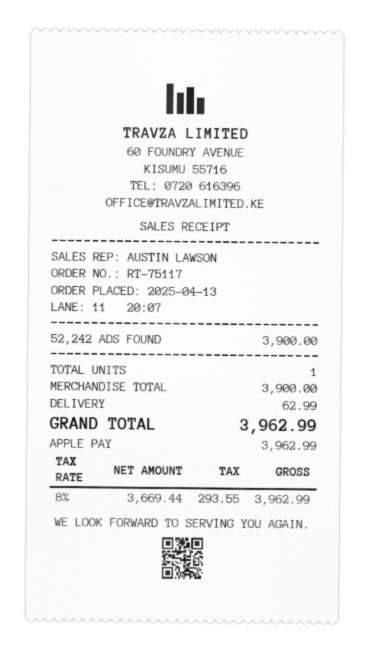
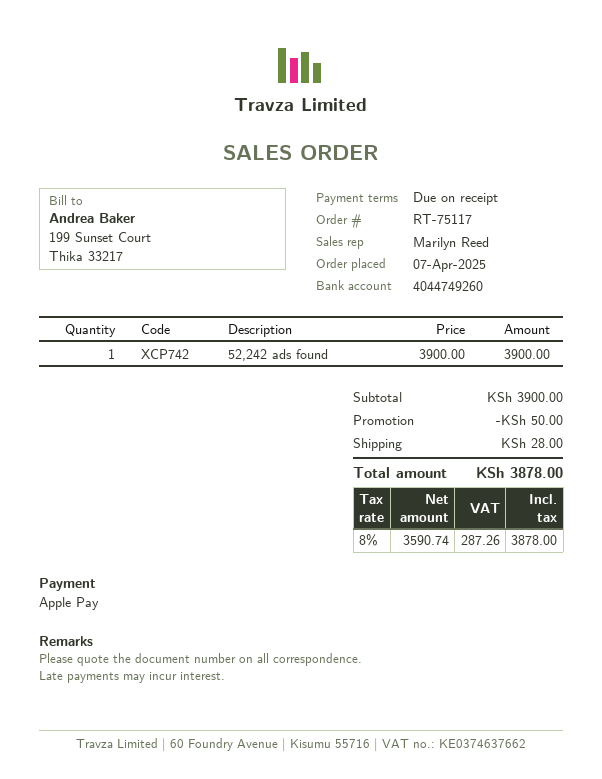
order date: 2025-04-13 -> 2025-04-07
sales rep: AUSTIN LAWSON -> Marilyn Reed
discount: none -> 50.00
shipping: 62.99 -> 28.00
net: 3669.44 -> 3590.74
tax: 8% = 293.55 -> 8% = 287.26
total: 3962.99 -> 3878.00

